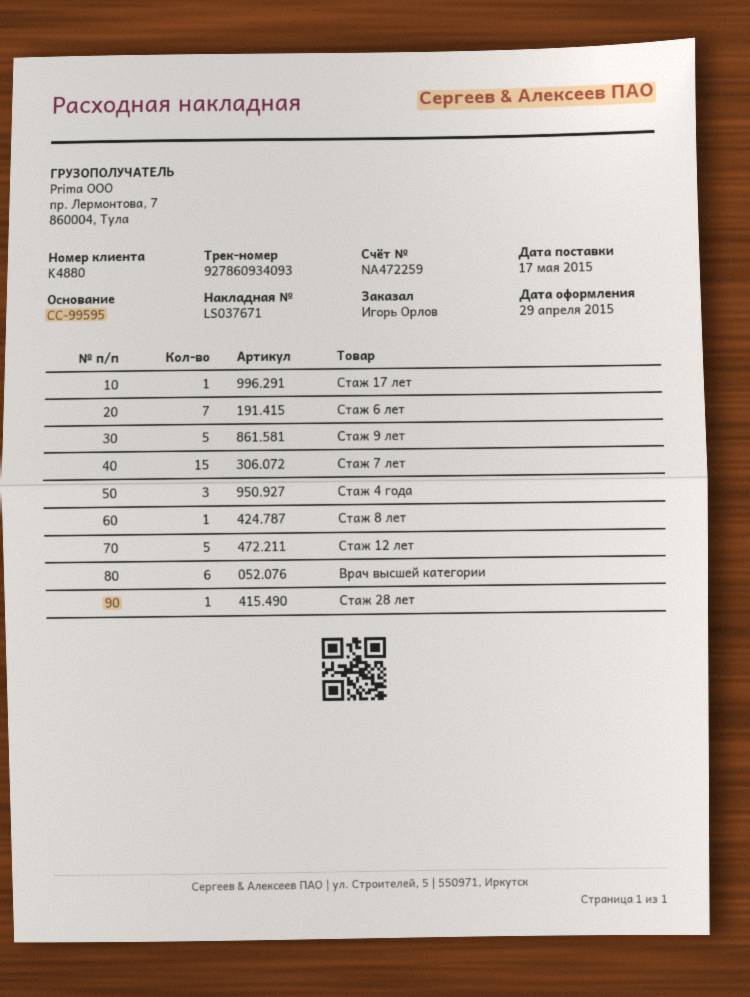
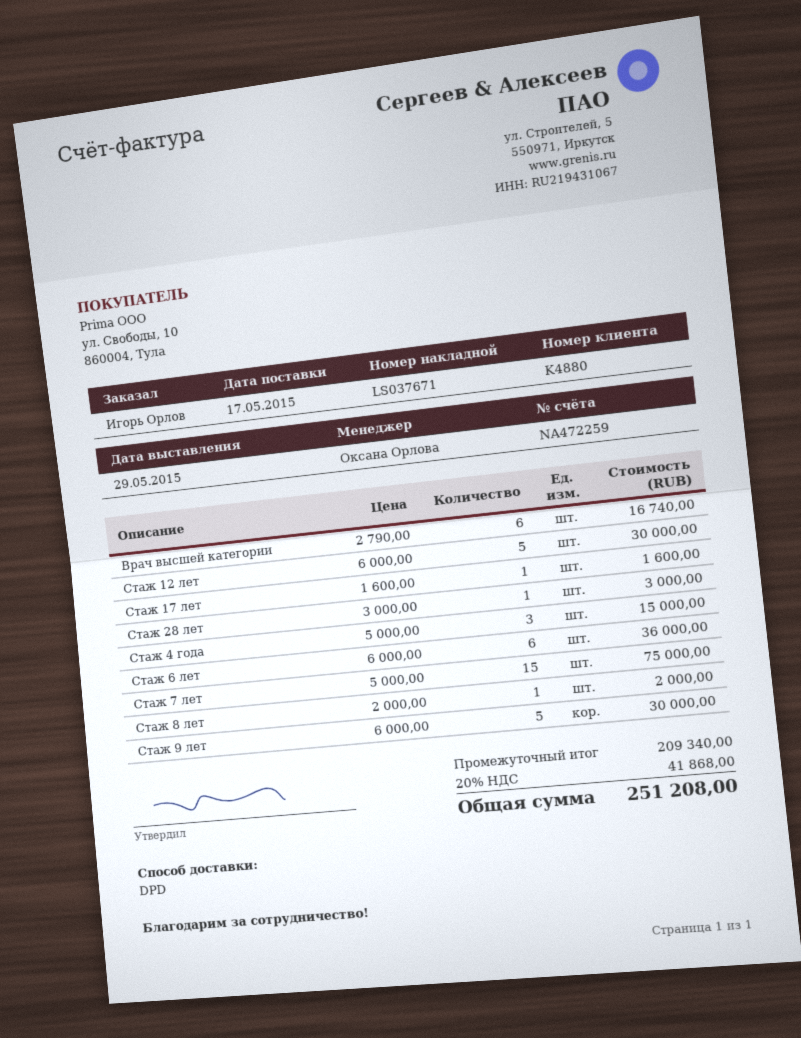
Стаж 6 лет: 7 -> 6

